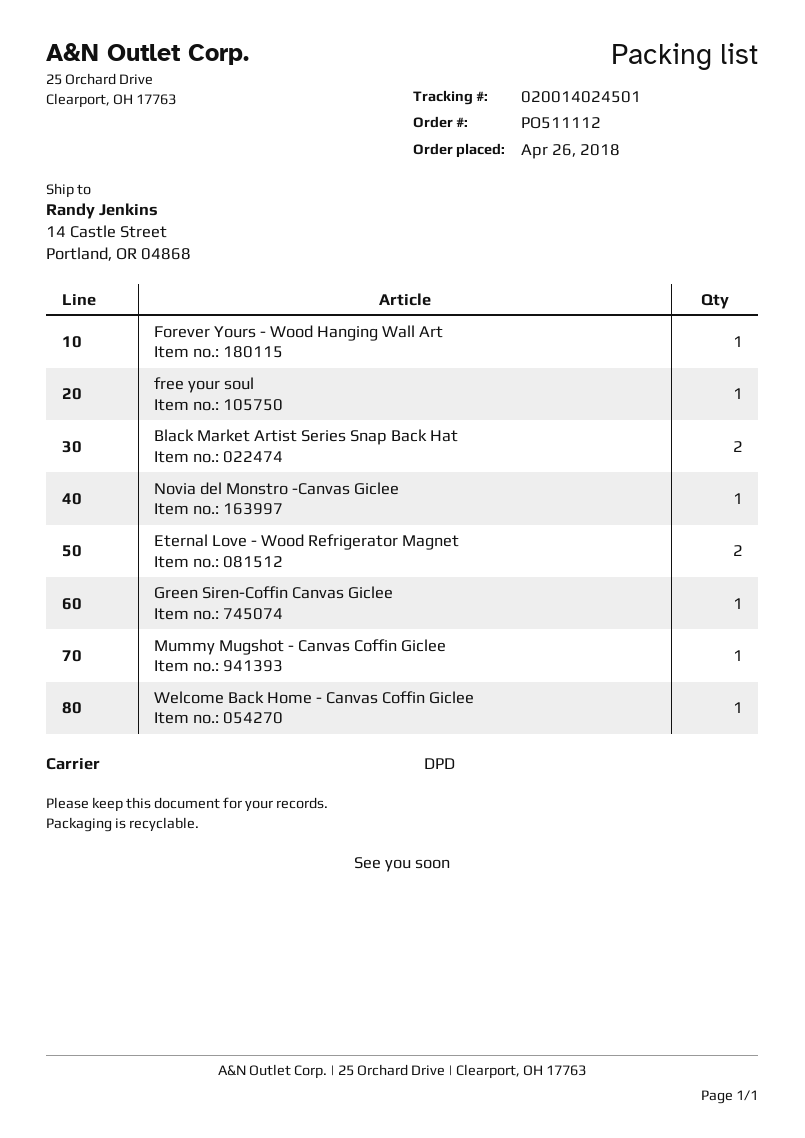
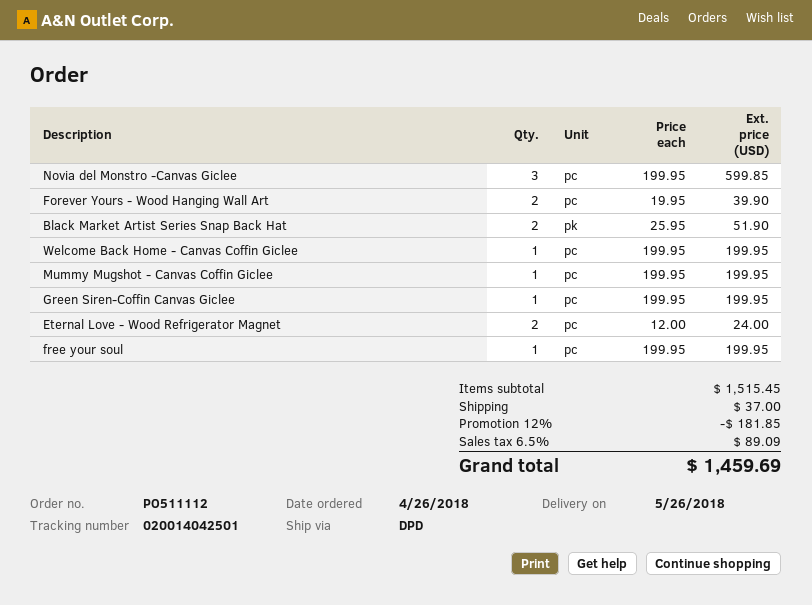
tracking number: 020014024501 -> 020014042501
Forever Yours - Wood Hanging Wall Art: 1 -> 2
Novia del Monstro -Canvas Giclee: 1 -> 3

